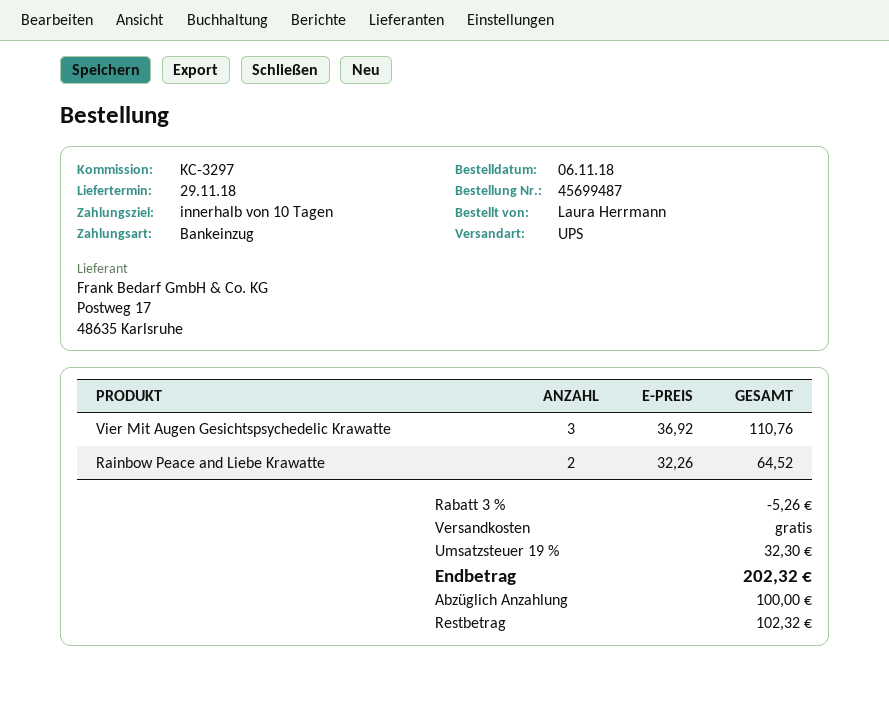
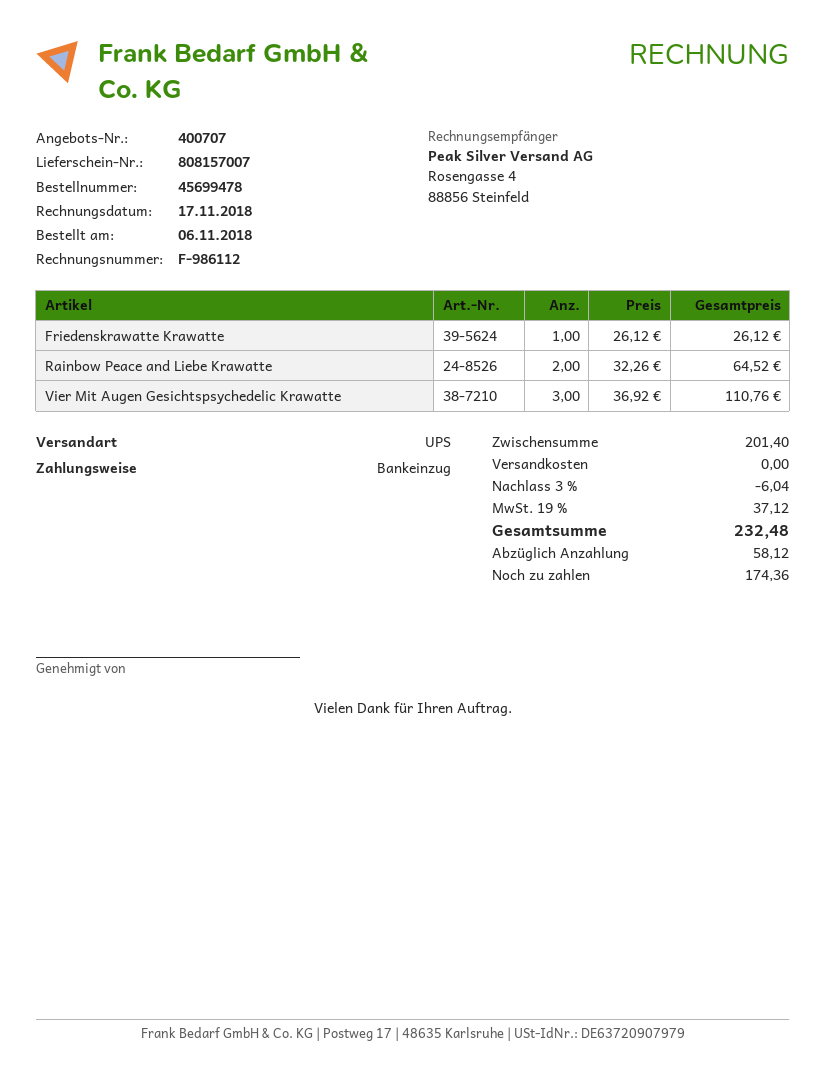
order number: 45699487 -> 45699478
Friedenskrawatte Krawatte: none -> 1 x 26.12 = 26.12
discount: 3% = 5.26 -> 3% = 6.04
tax: 19% = 32.30 -> 19% = 37.12
total: 202.32 -> 232.48
deposit: 100.00 -> 58.12
balance: 102.32 -> 174.36

